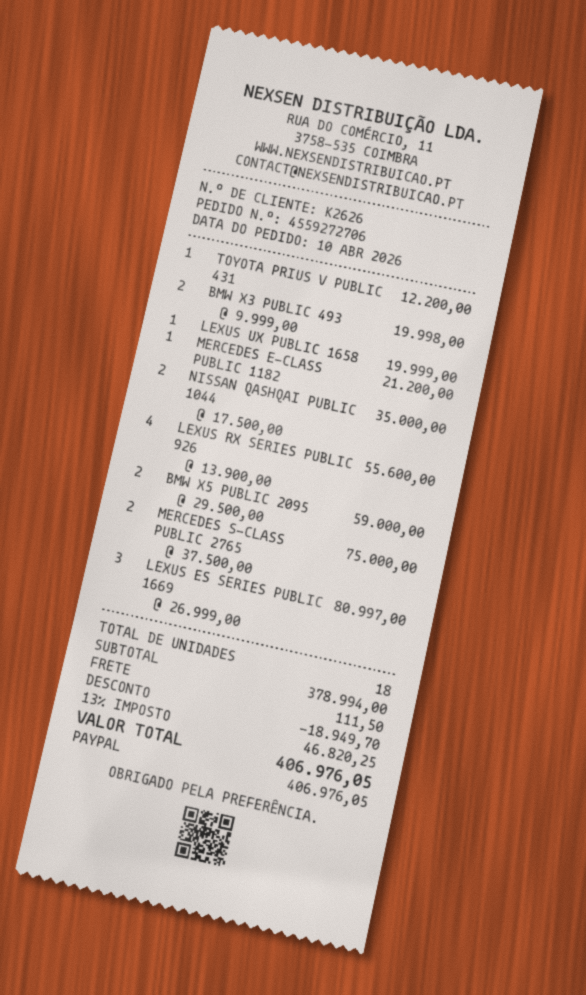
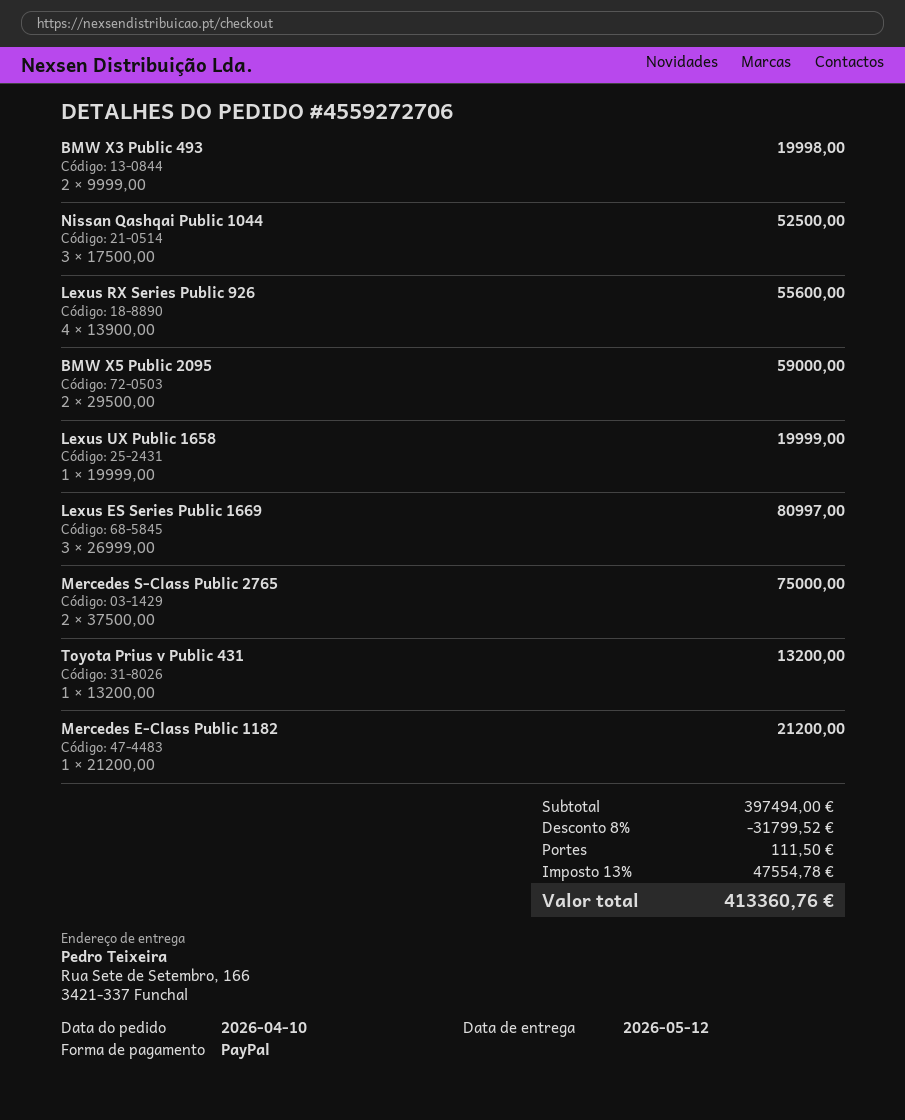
TOYOTA PRIUS V PUBLIC 431: 1 x 12200.00 = 12200.00 -> 1 x 13200.00 = 13200.00
NISSAN QASHQAI PUBLIC 1044: 2 x 17500.00 = 35000.00 -> 3 x 17500.00 = 52500.00
subtotal: 378994.00 -> 397494.00
discount: 18949.70 -> 31799.52
tax: 13% = 46820.25 -> 13% = 47554.78
total: 406976.05 -> 413360.76

